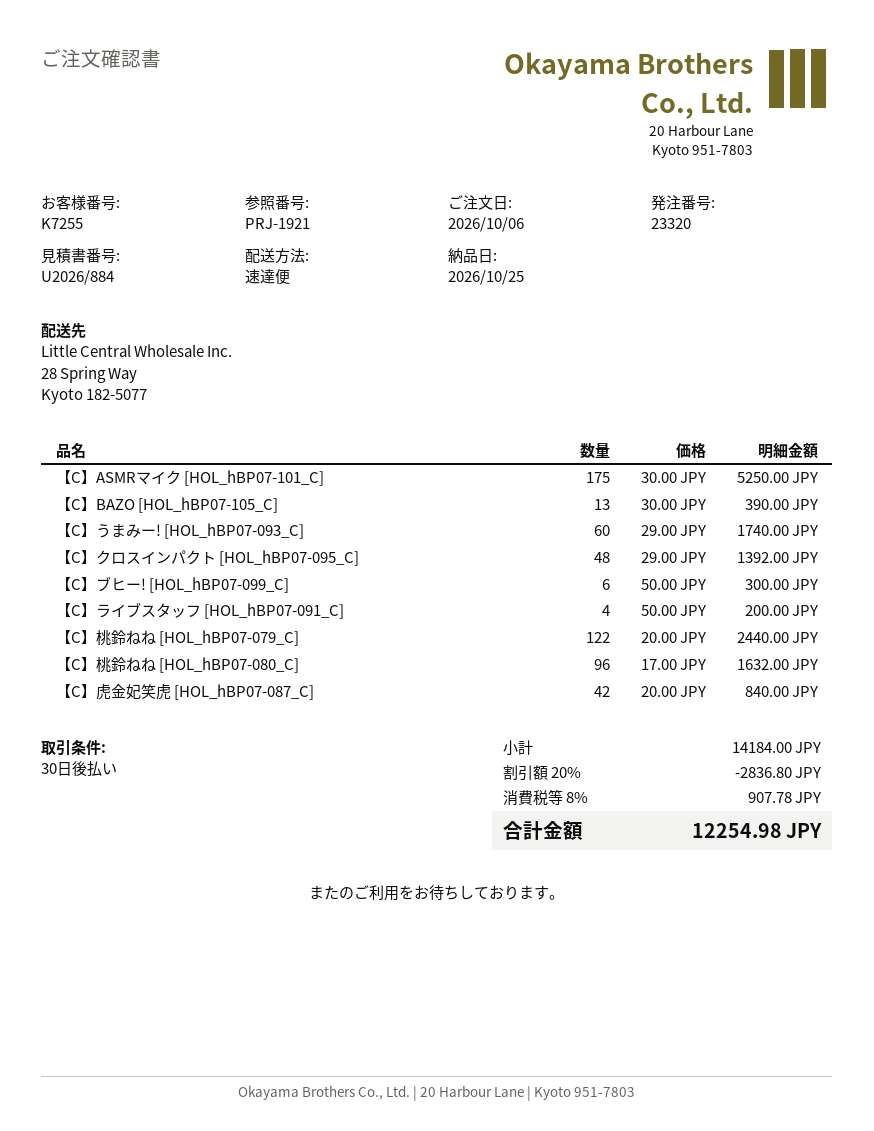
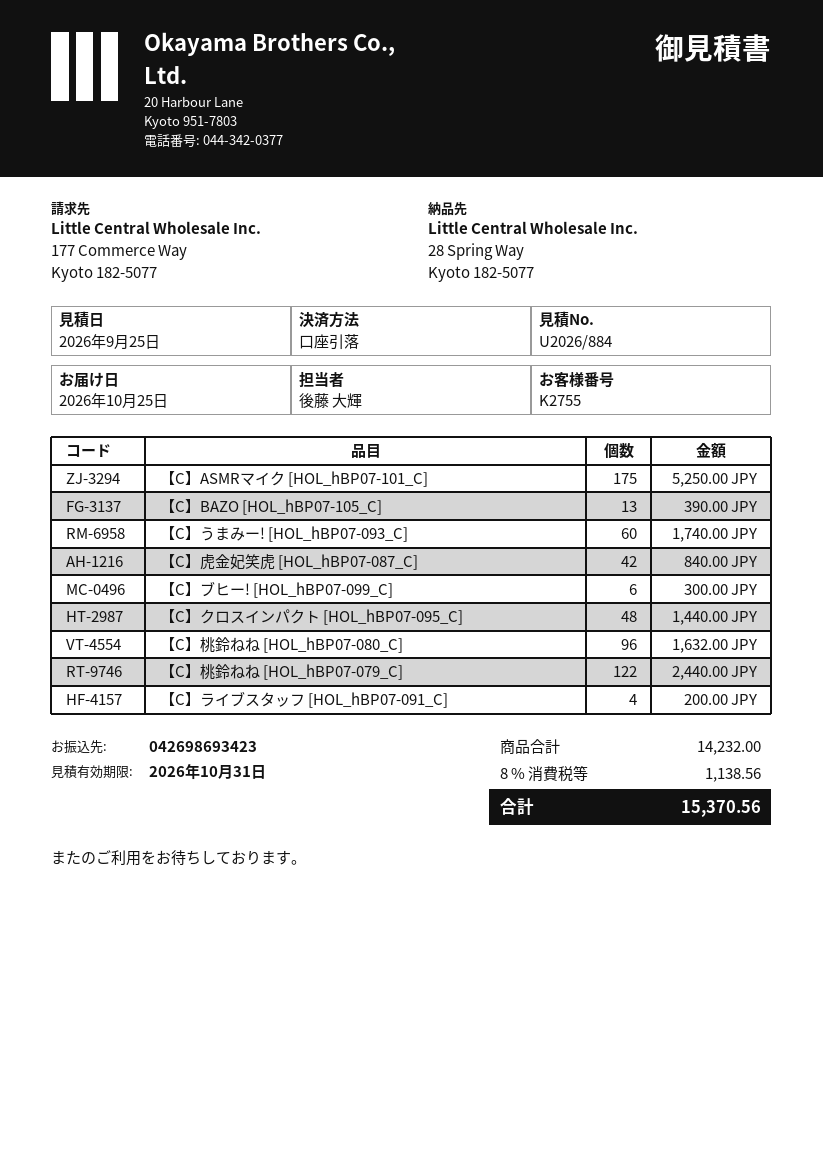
customer number: K7255 -> K2755
【C】クロスインパクト [HOL_hBP07-095_C]: 48 for 1392.00 -> 48 for 1440.00
subtotal: 14184.00 -> 14232.00
discount: 20% = 2836.80 -> none
tax: 8% = 907.78 -> 8% = 1138.56
total: 12254.98 -> 15370.56

